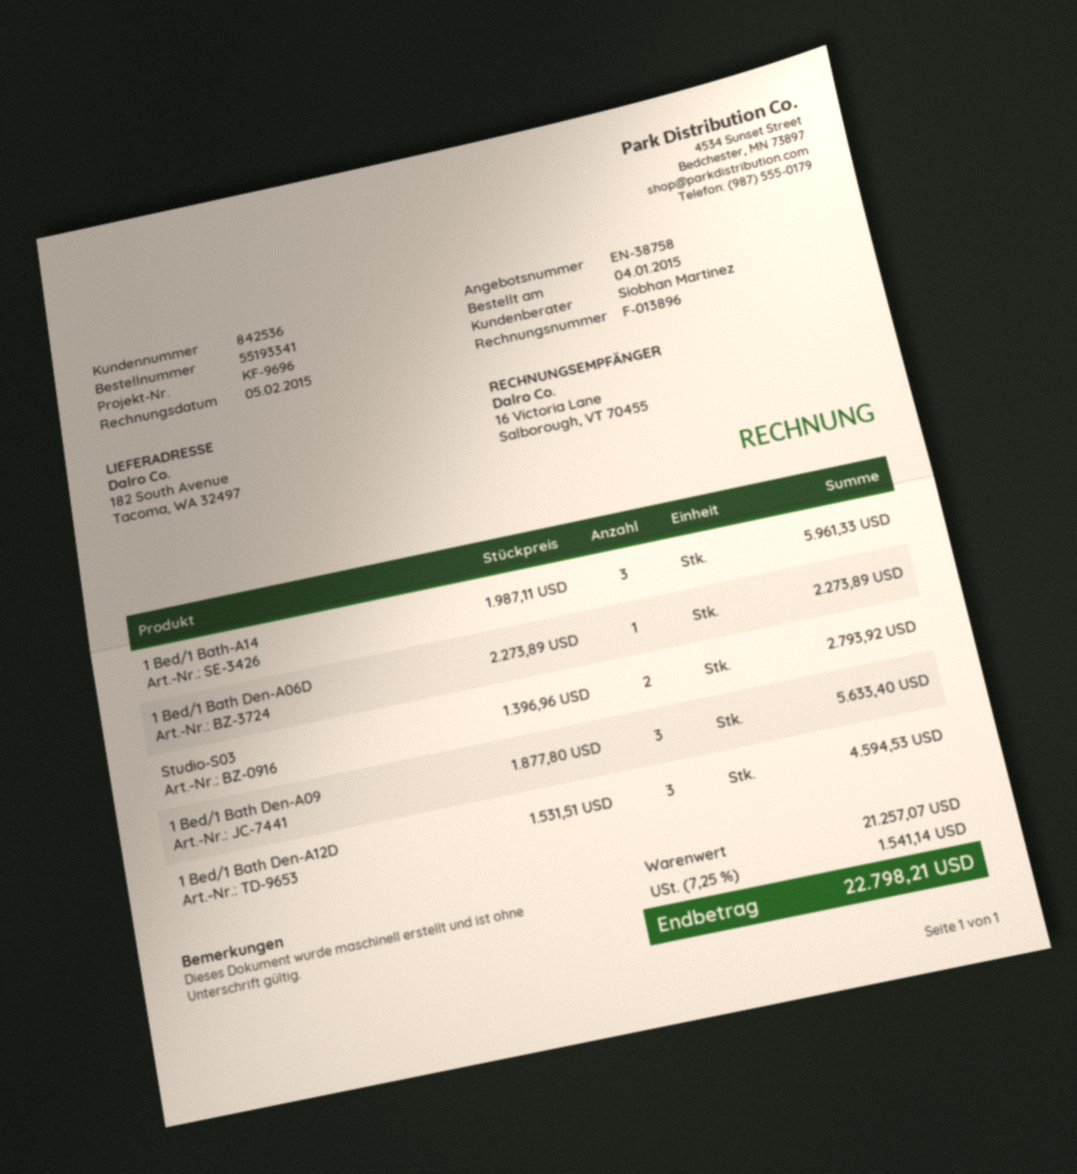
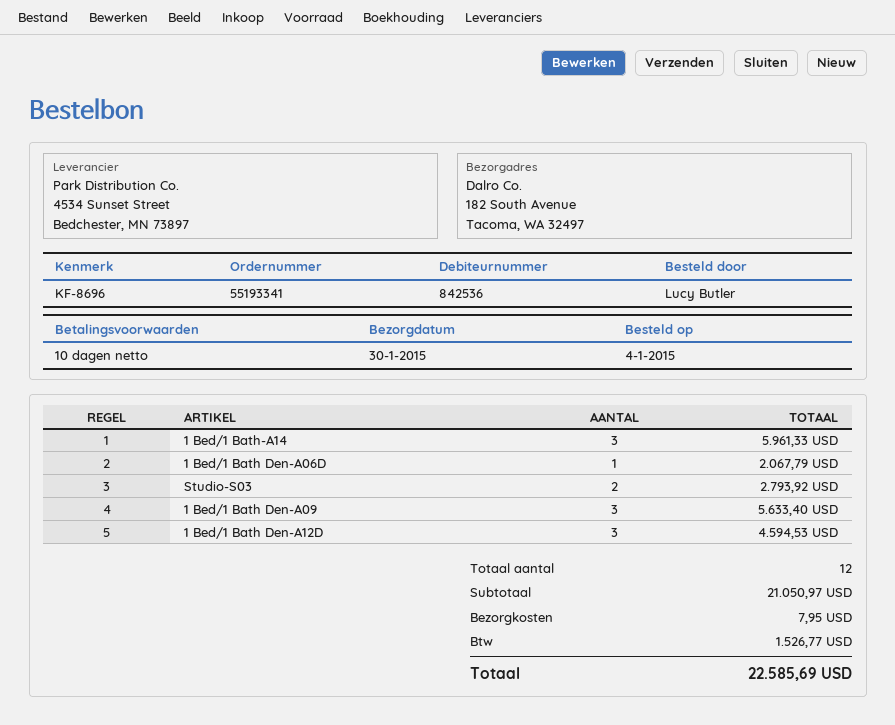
reference: KF-9696 -> KF-8696
1 Bed/1 Bath Den-A06D: 1 for 2273.89 -> 1 for 2067.79
subtotal: 21257.07 -> 21050.97
shipping: none -> 7.95
tax: 1541.14 -> 1526.77
total: 22798.21 -> 22585.69

